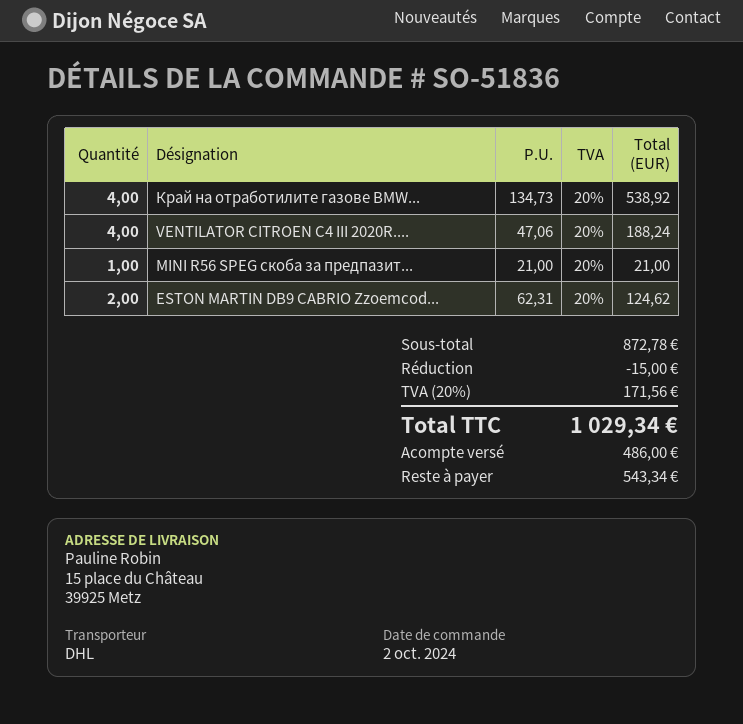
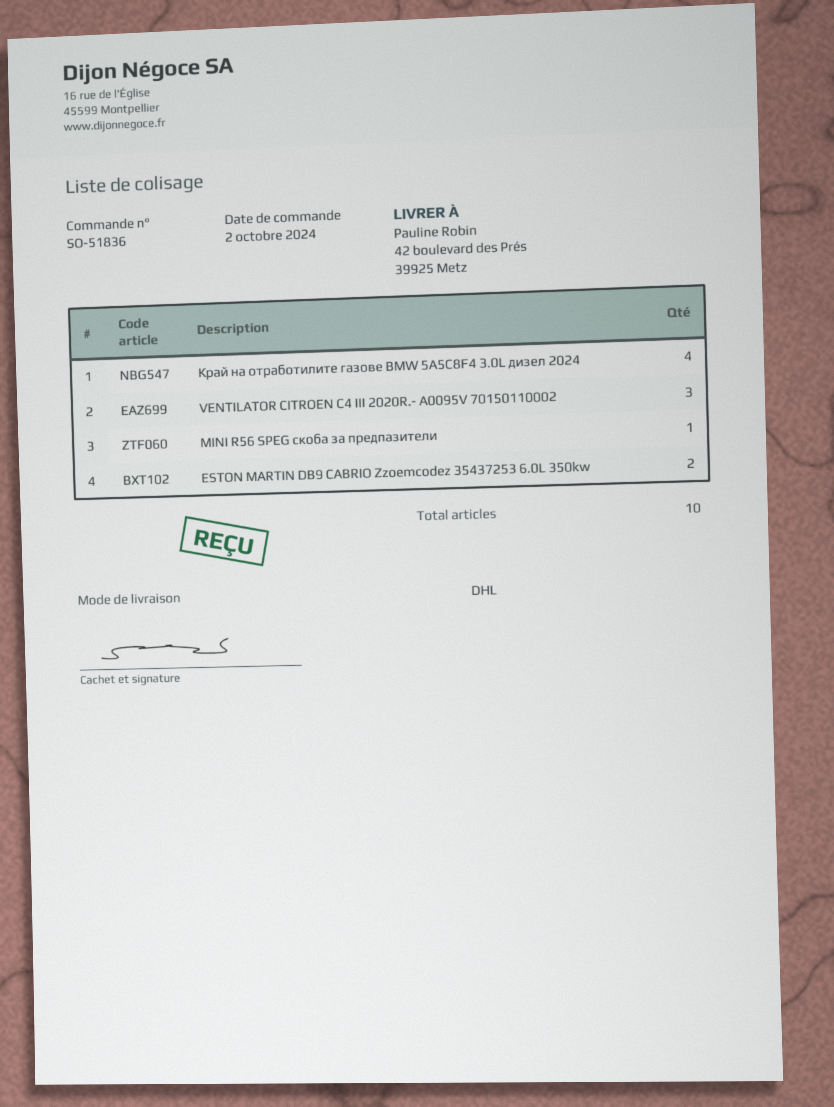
ship to: 15 place du Château, 39925 Metz -> 42 boulevard des Prés, 39925 Metz
VENTILATOR CITROEN C4 III 2020R....: 4 -> 3

